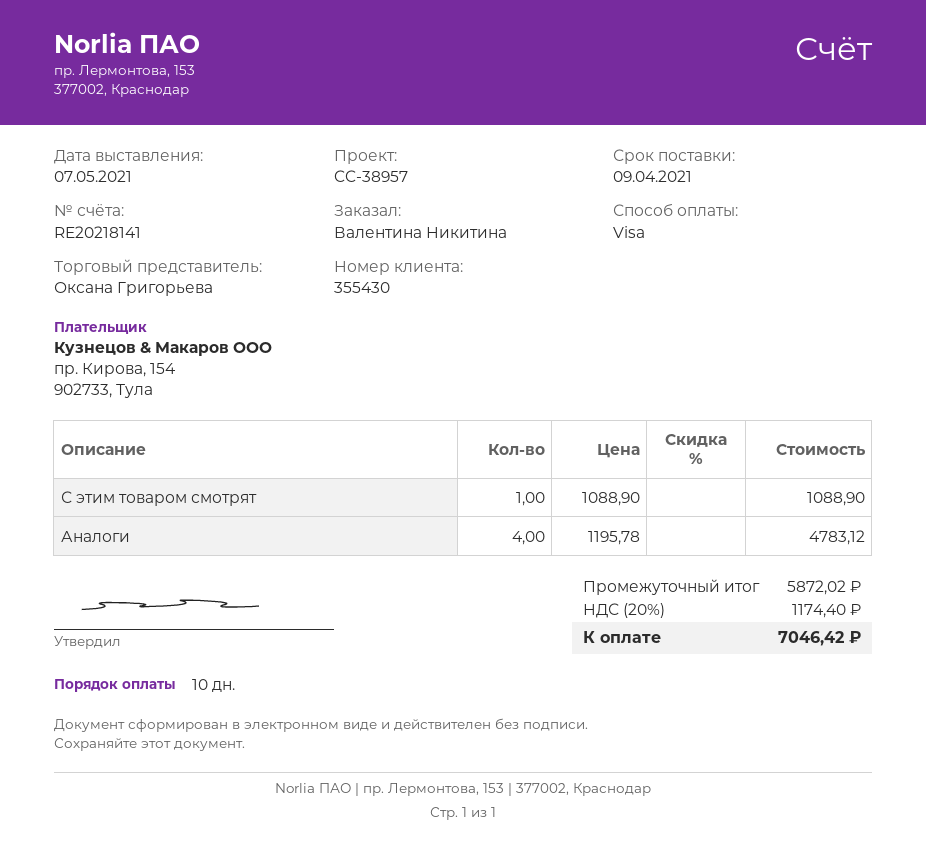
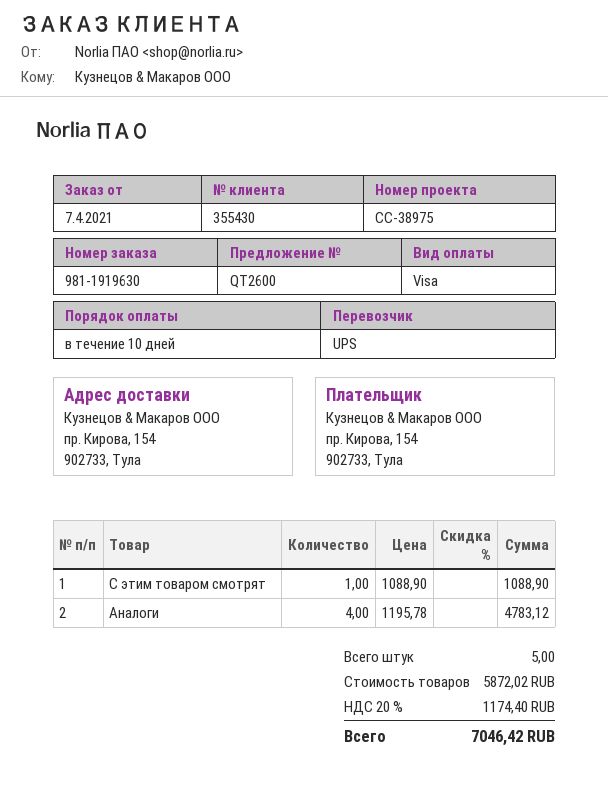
reference: CC-38957 -> CC-38975

